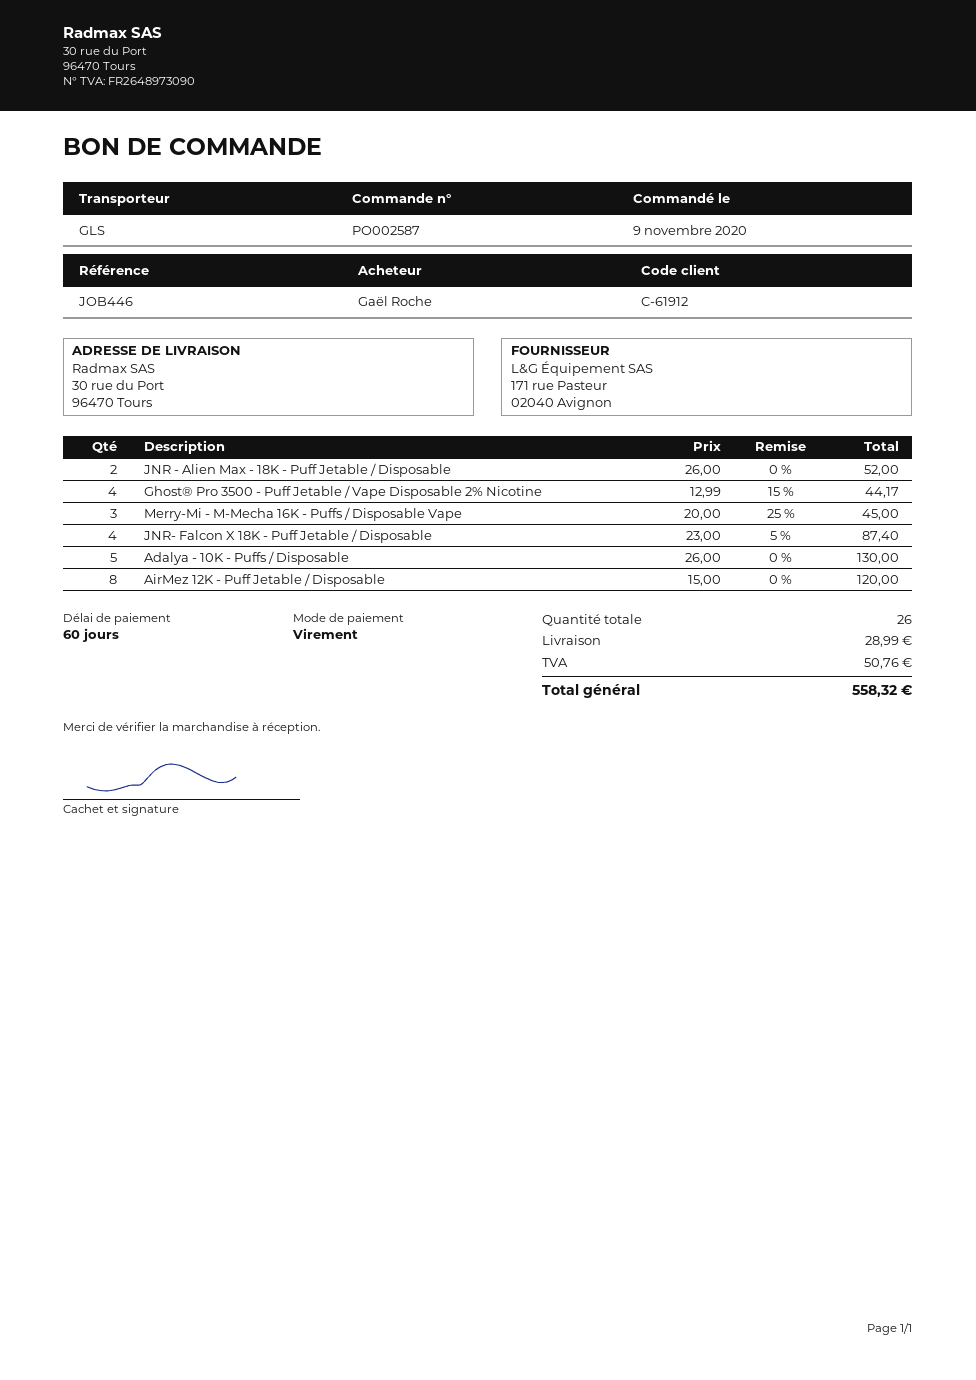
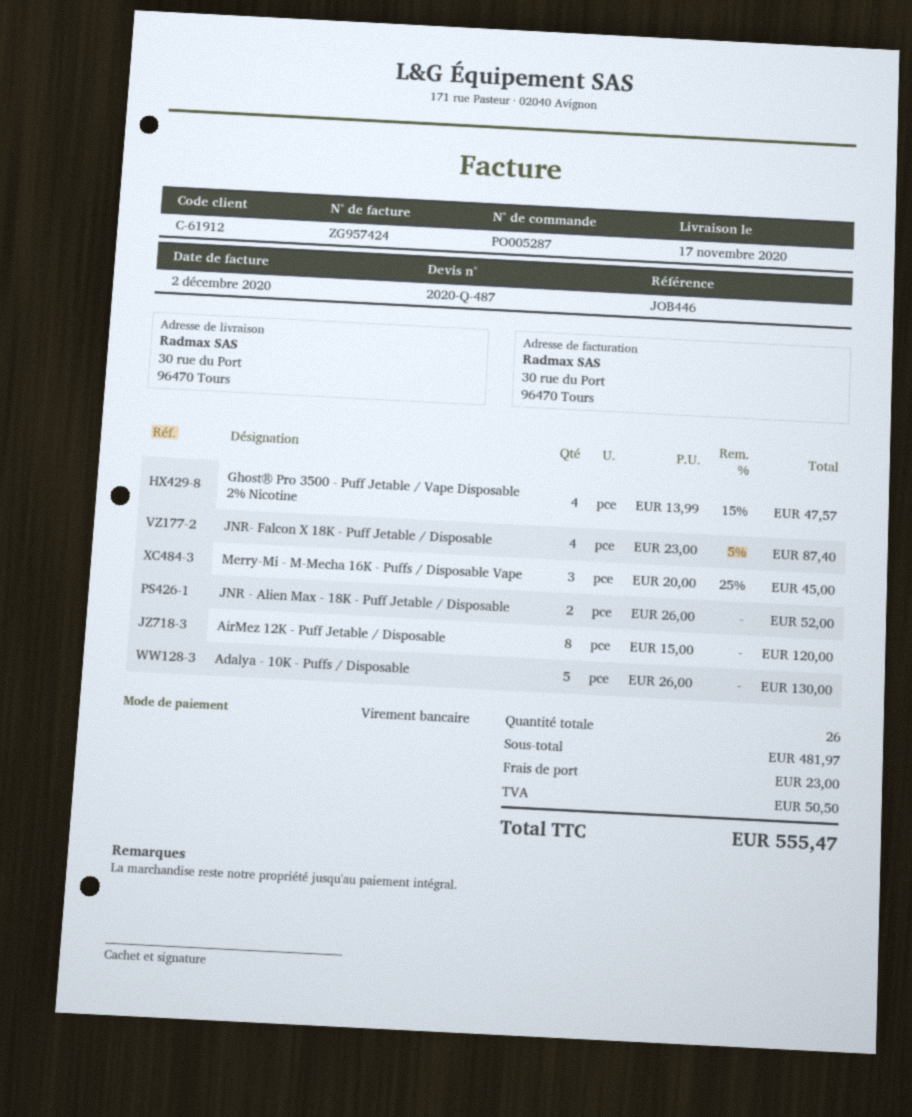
order number: PO002587 -> PO005287
Ghost® Pro 3500 - Puff Jetable / Vape Disposable 2% Nicotine: 4 x 12.99 - 15% = 44.17 -> 4 x 13.99 - 15% = 47.57
shipping: 28.99 -> 23.00
tax: 50.76 -> 50.50
total: 558.32 -> 555.47

